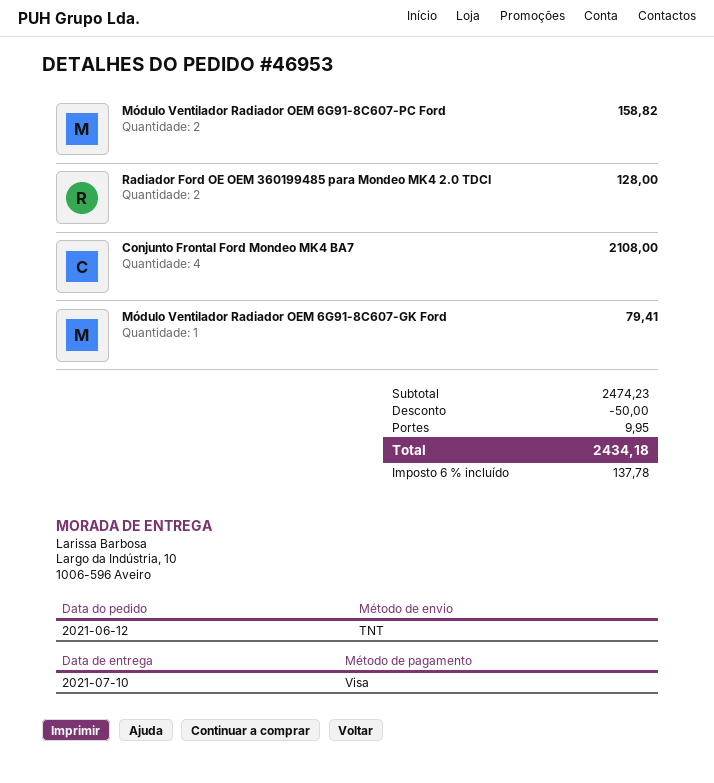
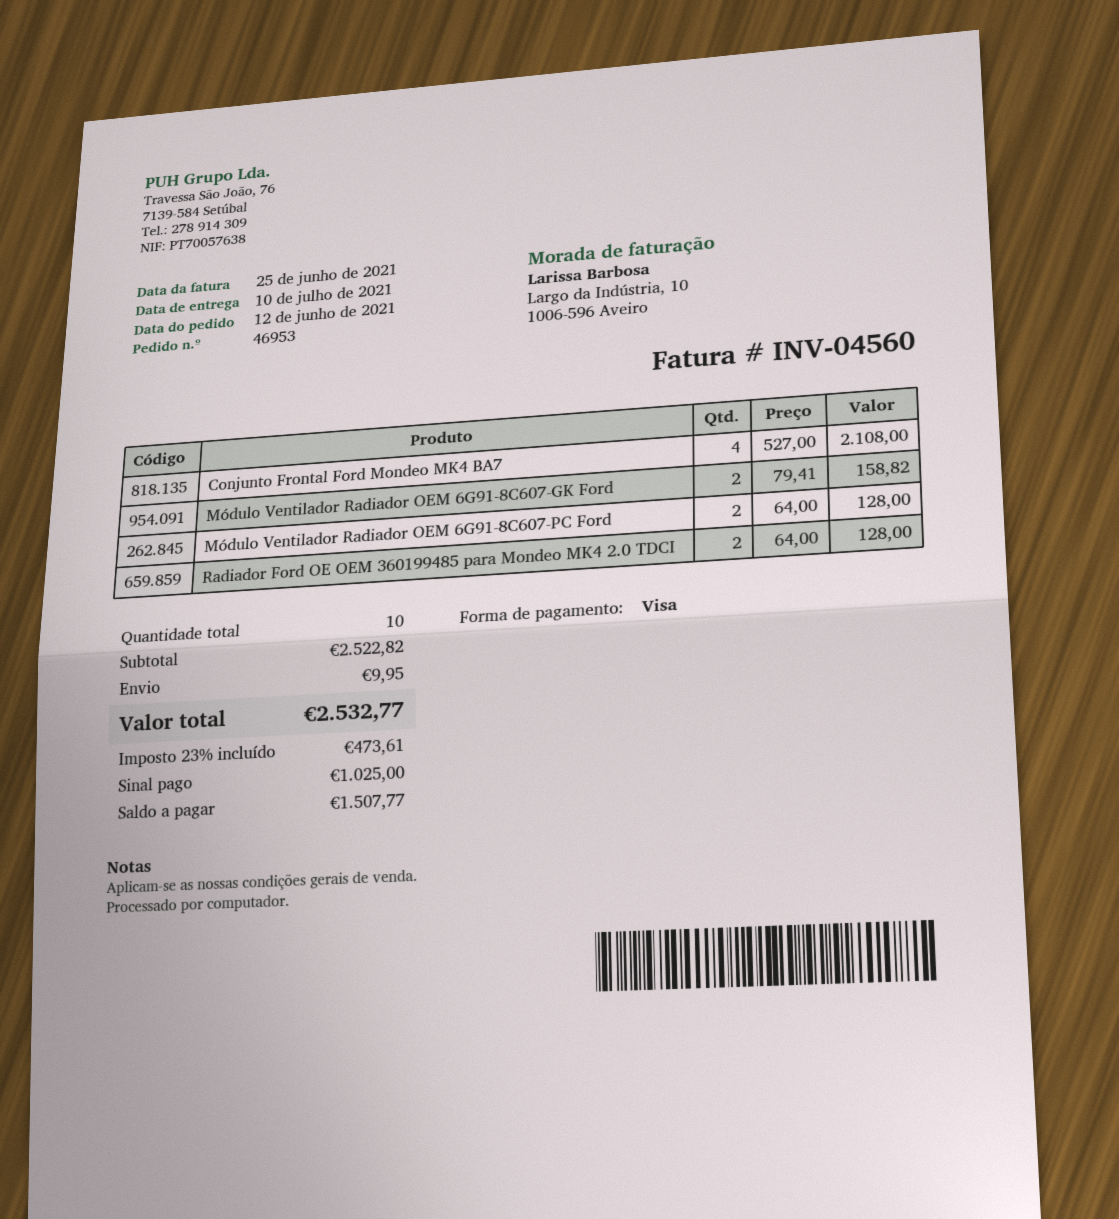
Módulo Ventilador Radiador OEM 6G91-8C607-PC Ford: 2 for 158.82 -> 2 for 128.00
Módulo Ventilador Radiador OEM 6G91-8C607-GK Ford: 1 for 79.41 -> 2 for 158.82
subtotal: 2474.23 -> 2522.82
discount: 50.00 -> none
tax: 6% = 137.78 -> 23% = 473.61
total: 2434.18 -> 2532.77

